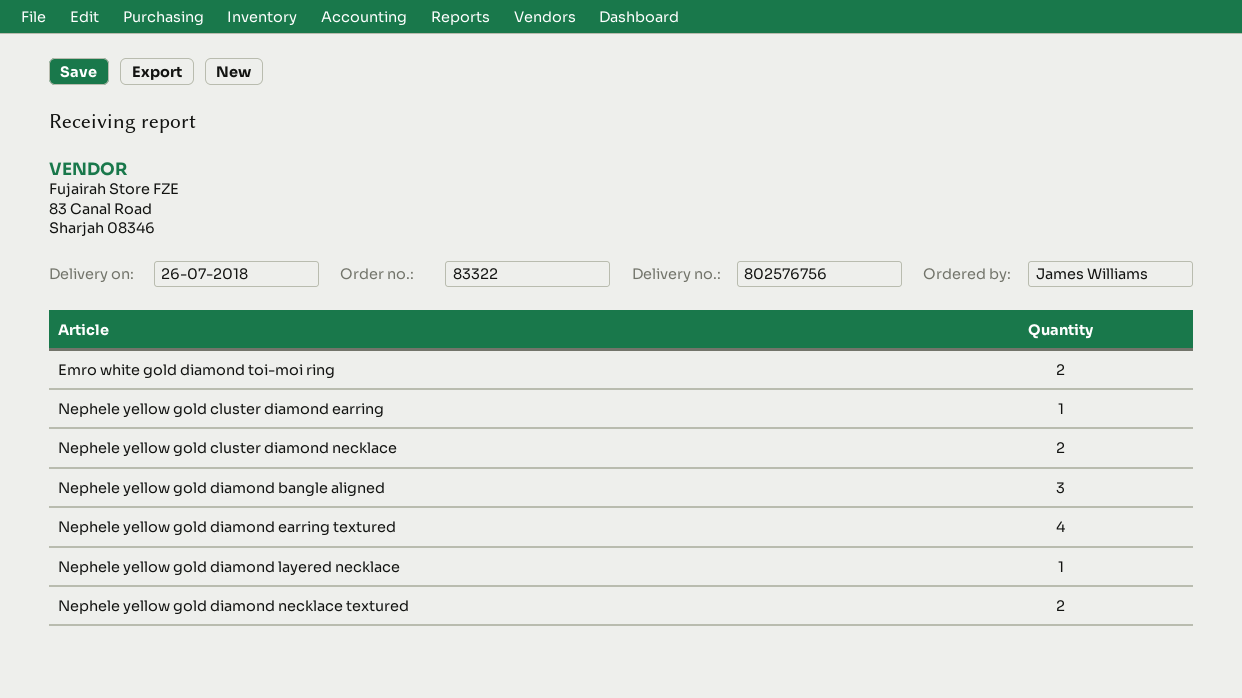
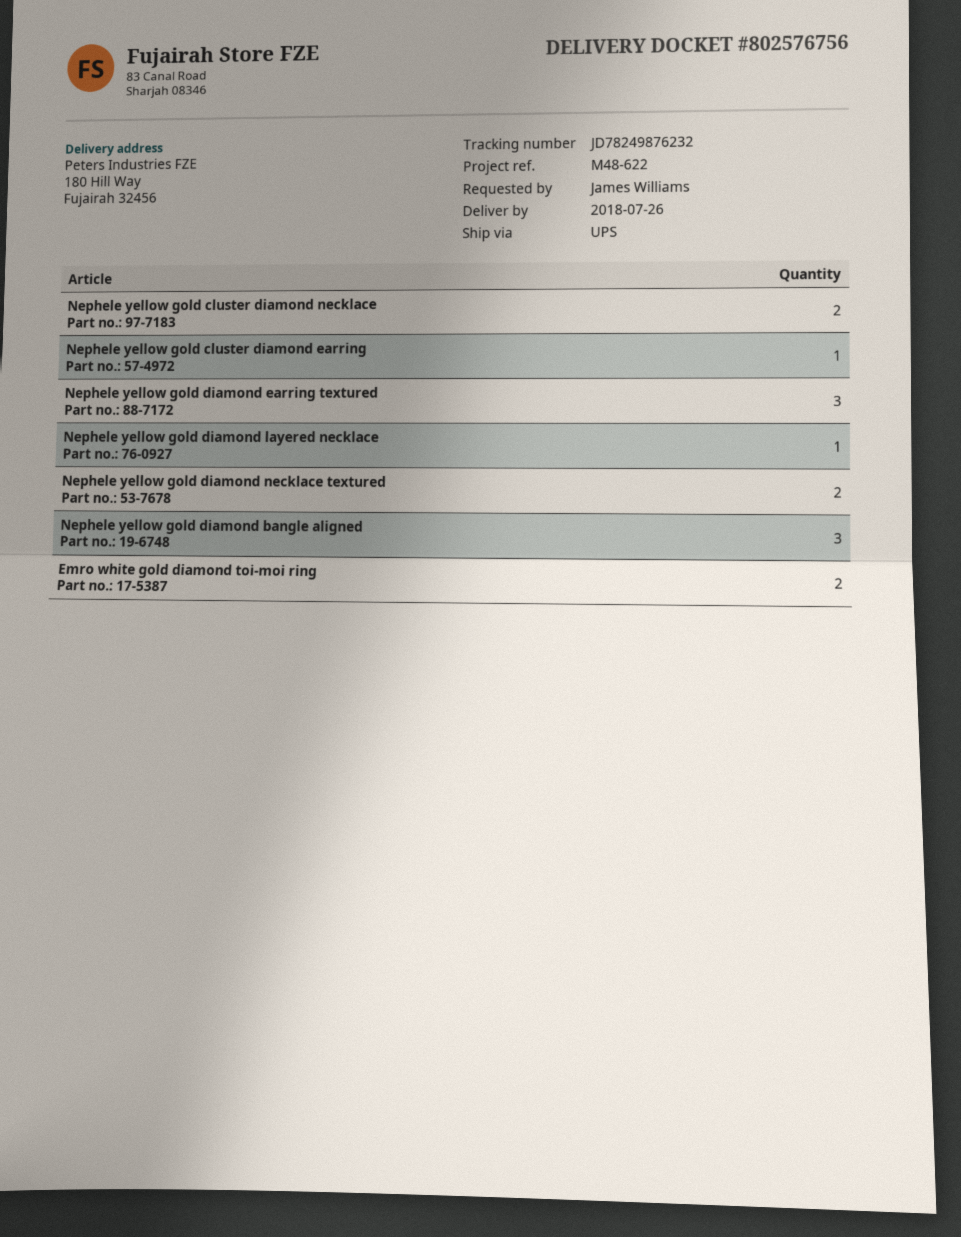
Nephele yellow gold diamond earring textured: 4 -> 3

